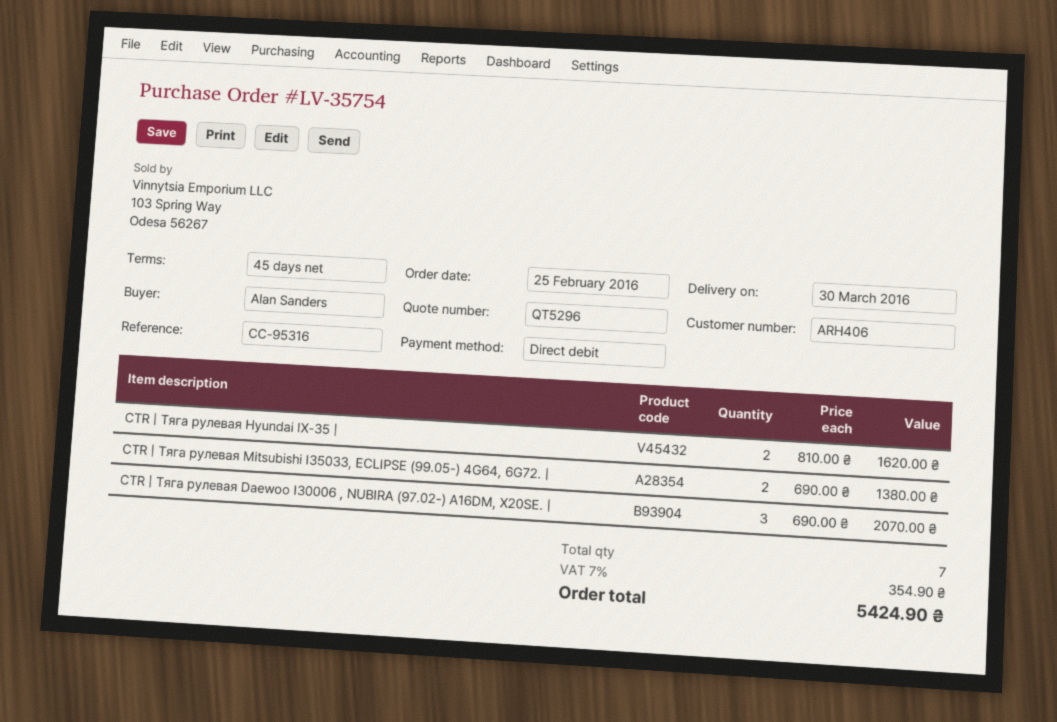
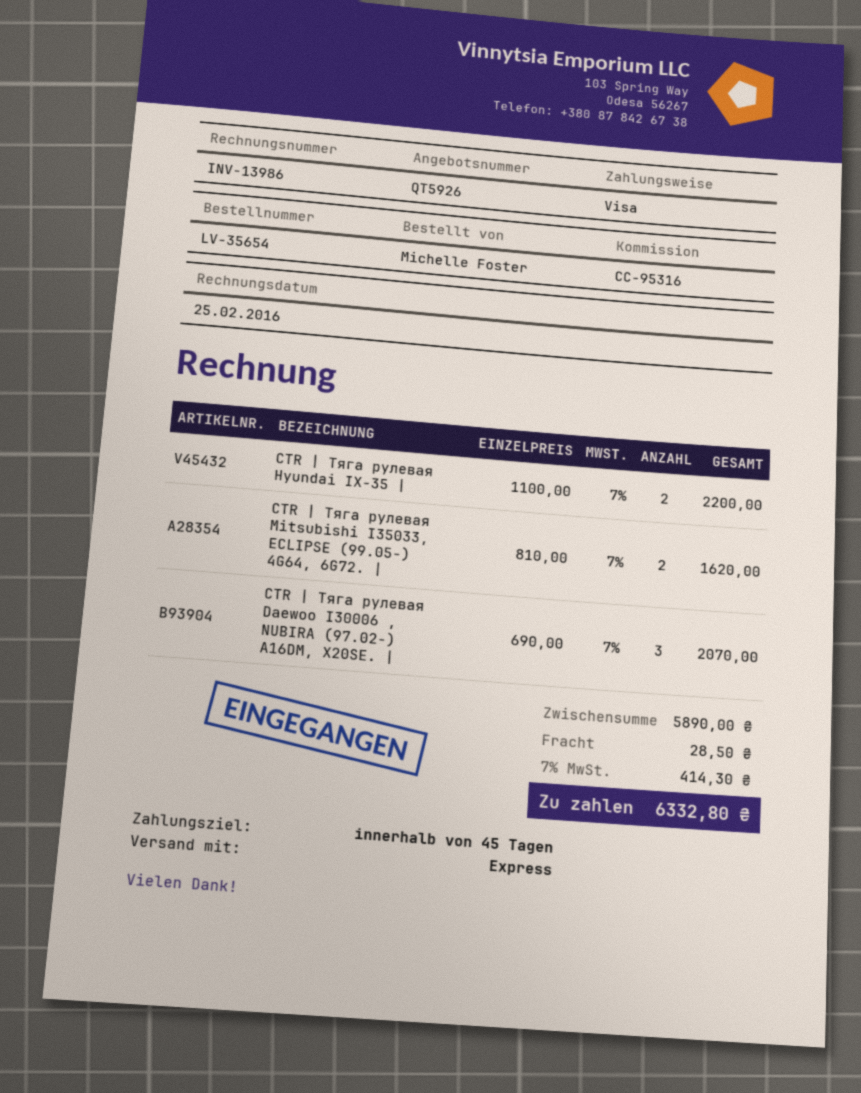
quote number: QT5296 -> QT5926
order number: LV-35754 -> LV-35654
ordered by: Alan Sanders -> Michelle Foster
payment method: direct debit -> Visa
CTR | Тяга рулевая Hyundai IX-35 |: 2 x 810.00 = 1620.00 -> 2 x 1100.00 = 2200.00
CTR | Тяга рулевая Mitsubishi I35033, ECLIPSE (99.05-) 4G64, 6G72. |: 2 x 690.00 = 1380.00 -> 2 x 810.00 = 1620.00
shipping: none -> 28.50
tax: 7% = 354.90 -> 7% = 414.30
total: 5424.90 -> 6332.80

